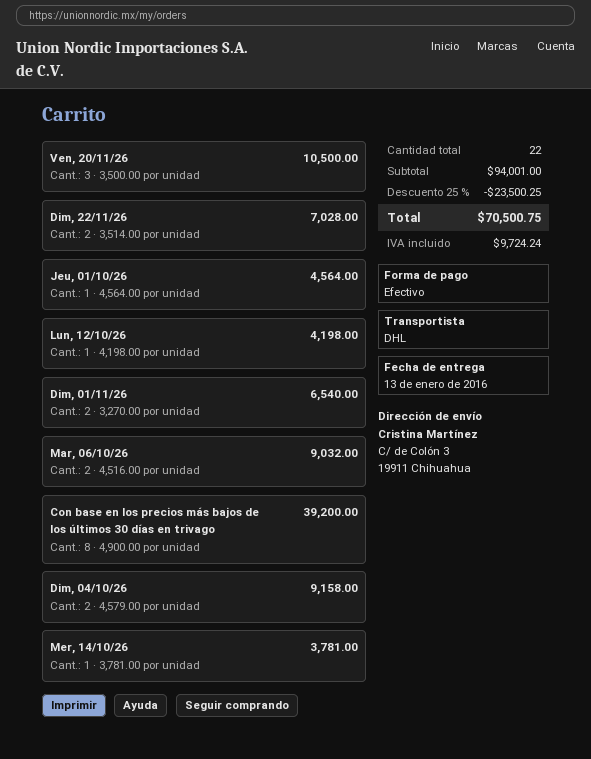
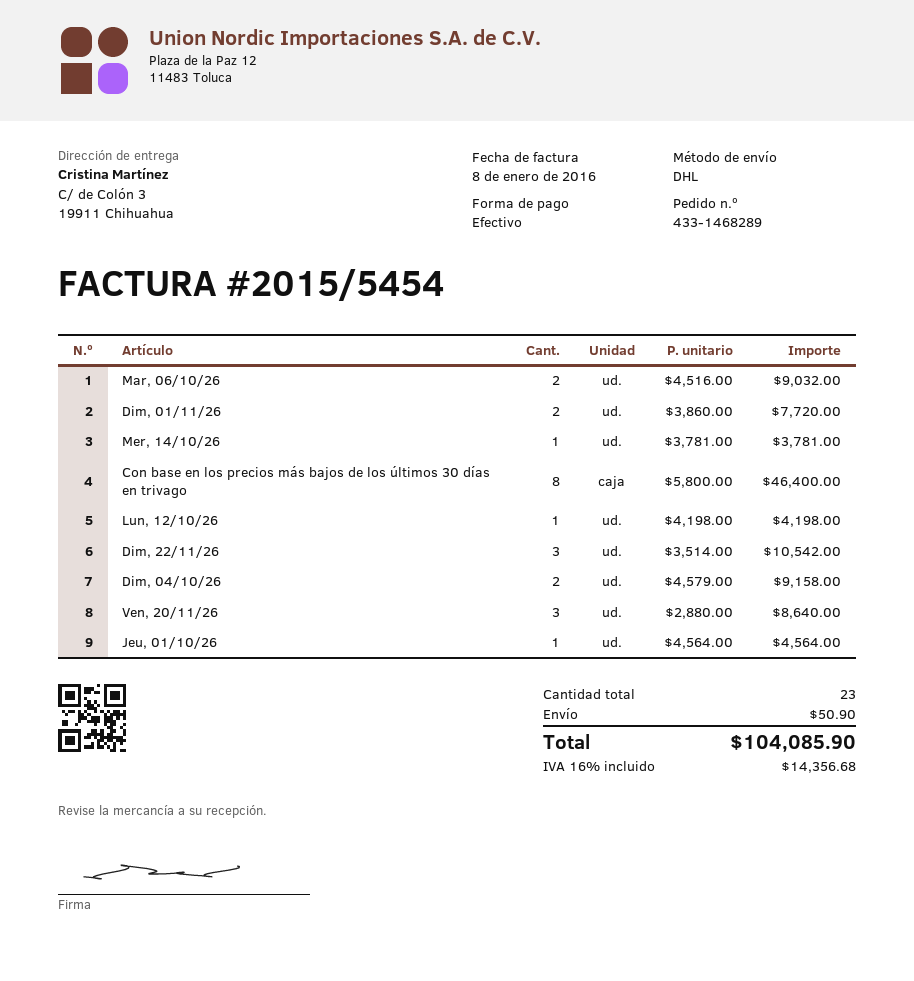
Ven, 20/11/26: 3 x 3500.00 = 10500.00 -> 3 x 2880.00 = 8640.00
Dim, 22/11/26: 2 x 3514.00 = 7028.00 -> 3 x 3514.00 = 10542.00
Dim, 01/11/26: 2 x 3270.00 = 6540.00 -> 2 x 3860.00 = 7720.00
Con base en los precios más bajos de los últimos 30 días en trivago: 8 x 4900.00 = 39200.00 -> 8 x 5800.00 = 46400.00
total quantity: 22 -> 23
discount: 25% = 23500.25 -> none
shipping: none -> 50.90
tax: 9724.24 -> 14356.68
total: 70500.75 -> 104085.90

